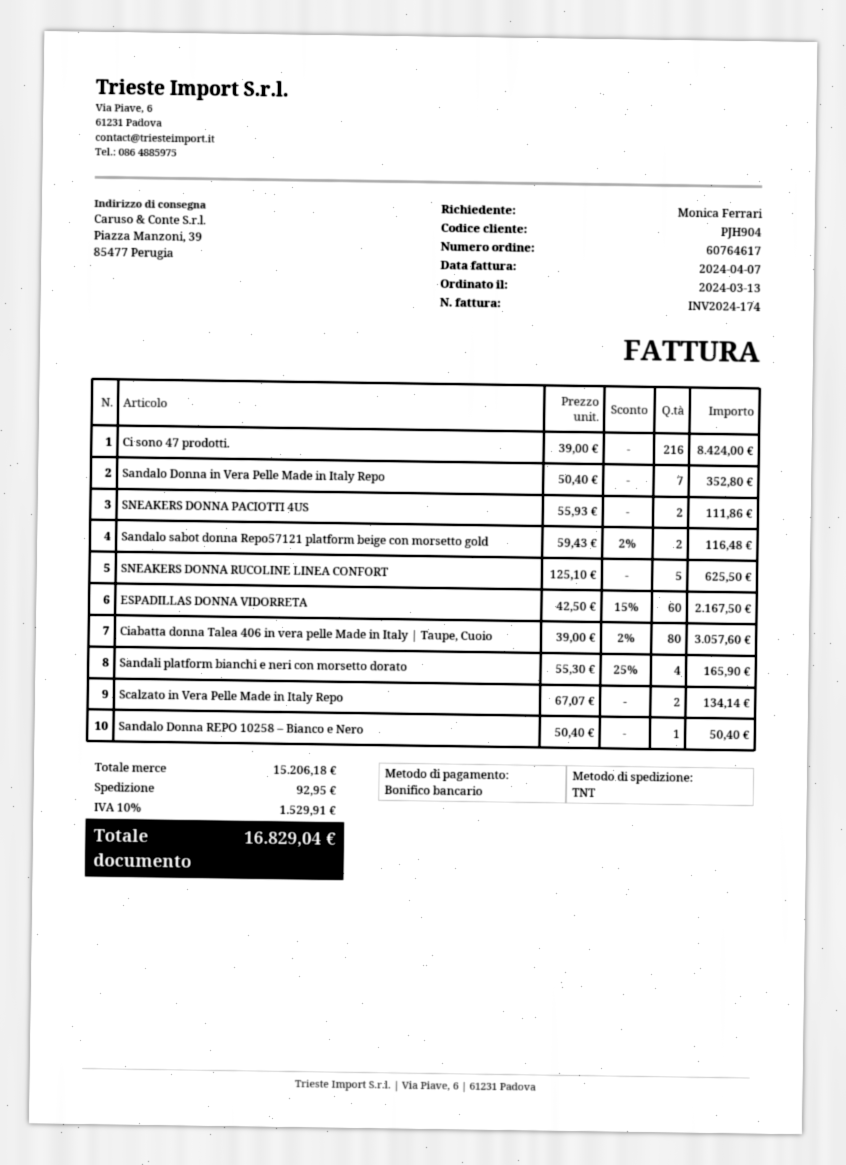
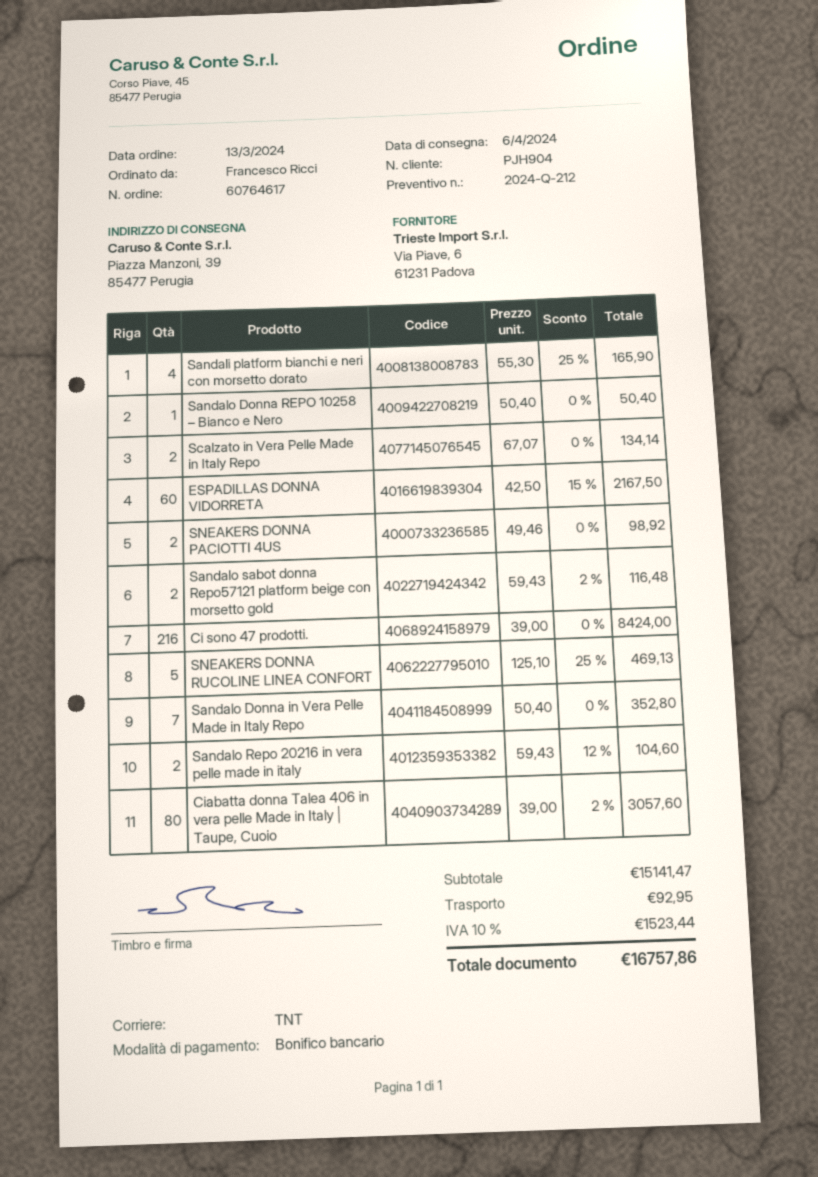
ordered by: Monica Ferrari -> Francesco Ricci
SNEAKERS DONNA PACIOTTI 4US: 2 x 55.93 = 111.86 -> 2 x 49.46 = 98.92
SNEAKERS DONNA RUCOLINE LINEA CONFORT: 5 x 125.10 = 625.50 -> 5 x 125.10 - 25% = 469.13
Sandalo Repo 20216 in vera pelle made in italy: none -> 2 x 59.43 - 12% = 104.60
subtotal: 15206.18 -> 15141.47
tax: 10% = 1529.91 -> 10% = 1523.44
total: 16829.04 -> 16757.86

